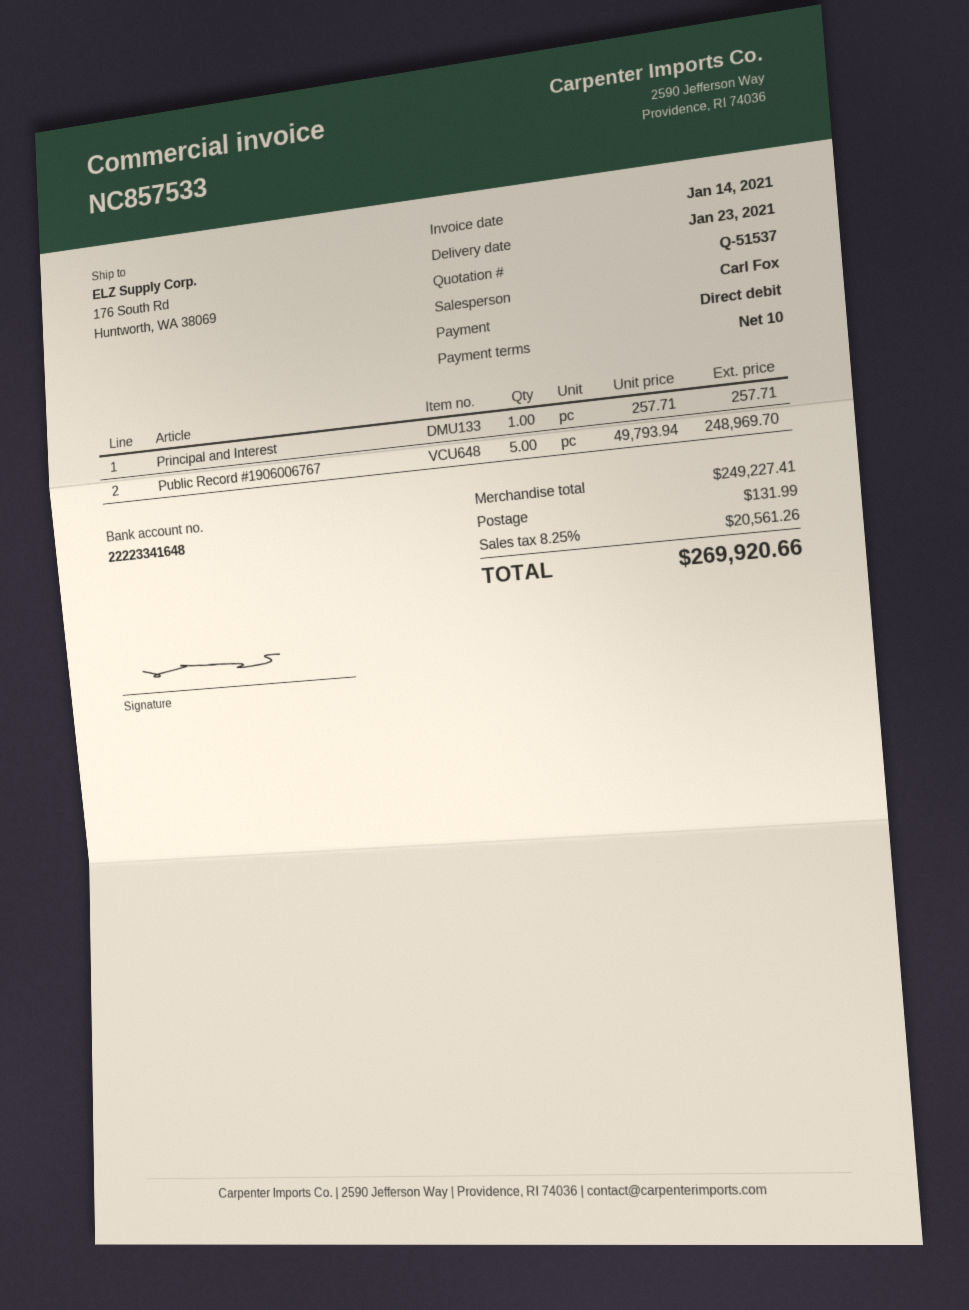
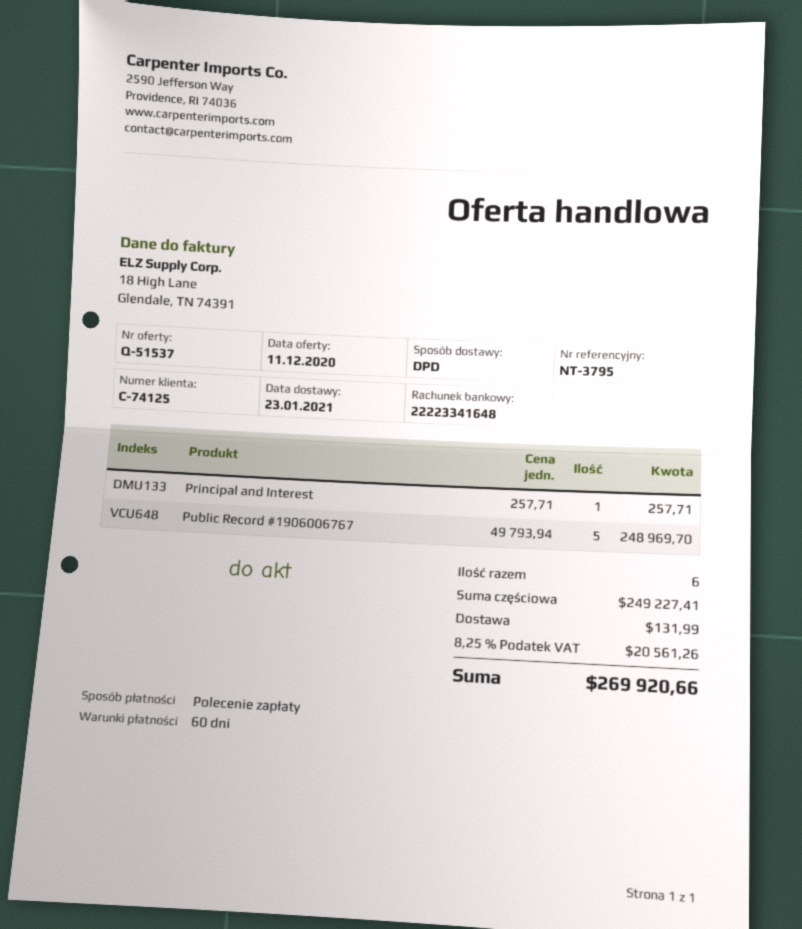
payment terms: 10 days -> 60 days

